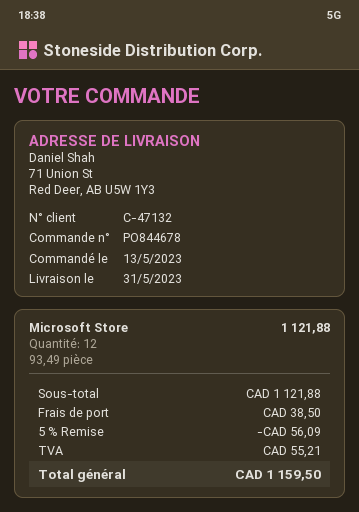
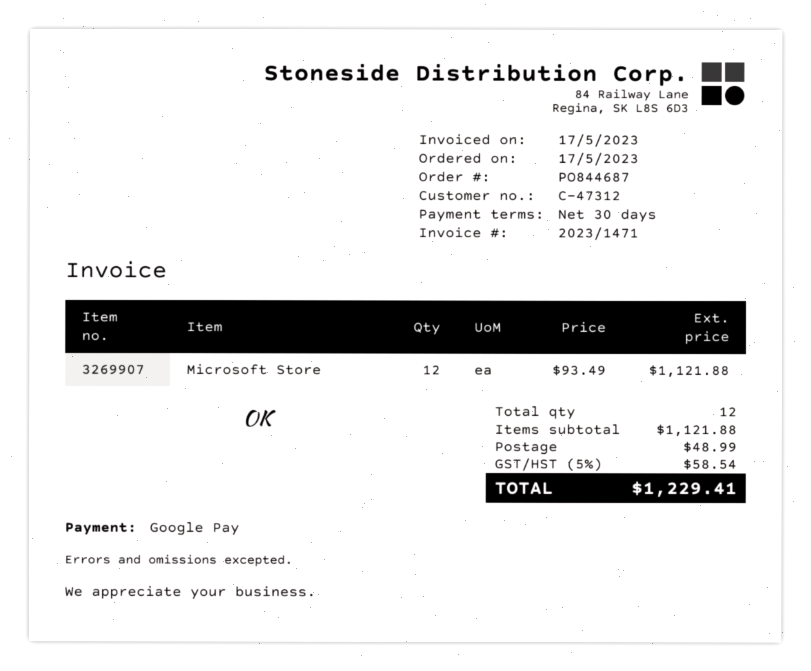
order number: PO844678 -> PO844687
order date: 2023-05-13 -> 2023-05-17
customer number: C-47132 -> C-47312
discount: 5% = 56.09 -> none
shipping: 38.50 -> 48.99
tax: 55.21 -> 58.54
total: 1159.50 -> 1229.41

